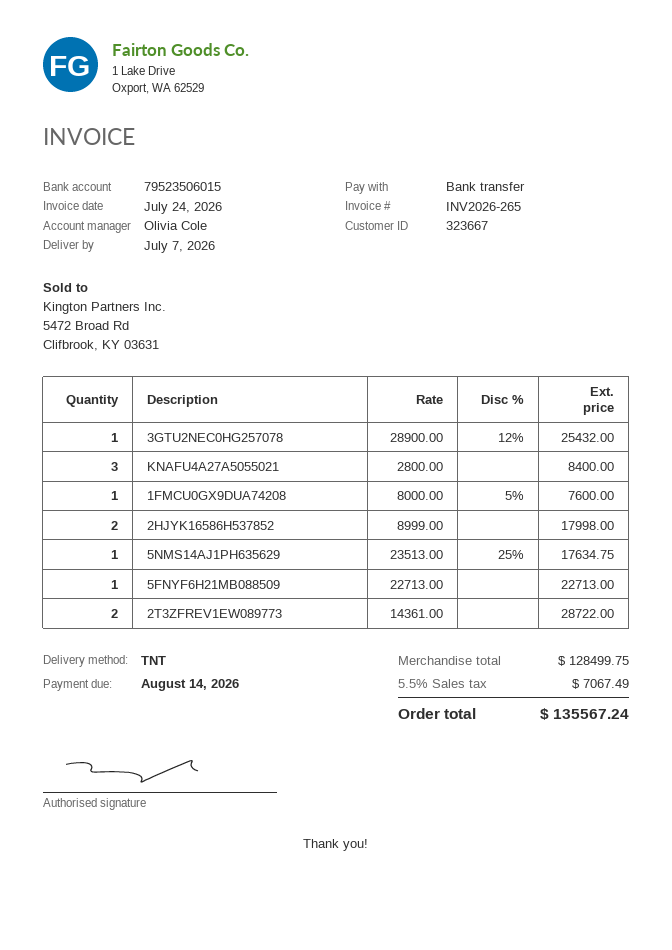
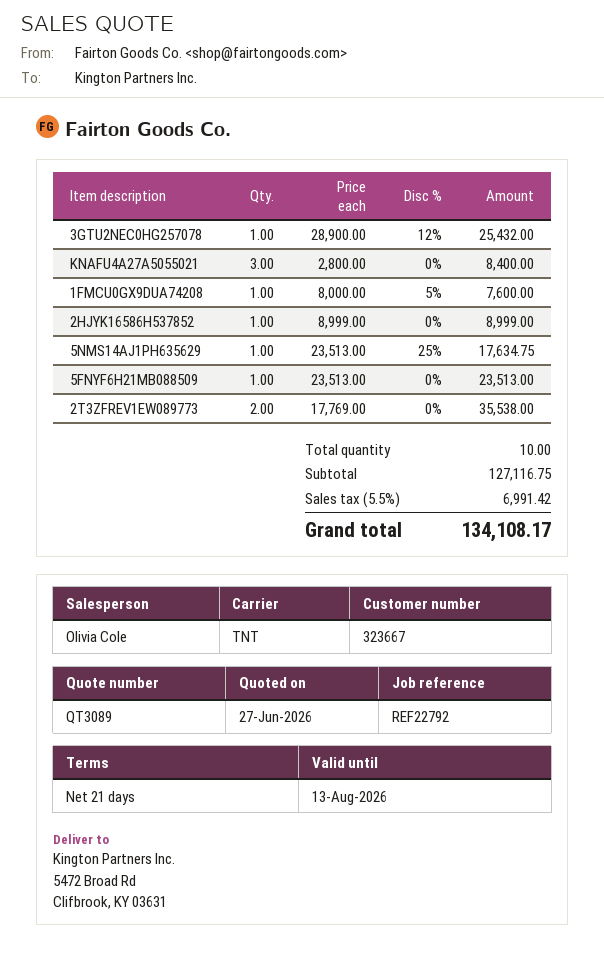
2HJYK16586H537852: 2 x 8999.00 = 17998.00 -> 1 x 8999.00 = 8999.00
5FNYF6H21MB088509: 1 x 22713.00 = 22713.00 -> 1 x 23513.00 = 23513.00
2T3ZFREV1EW089773: 2 x 14361.00 = 28722.00 -> 2 x 17769.00 = 35538.00
subtotal: 128499.75 -> 127116.75
tax: 5.5% = 7067.49 -> 5.5% = 6991.42
total: 135567.24 -> 134108.17

